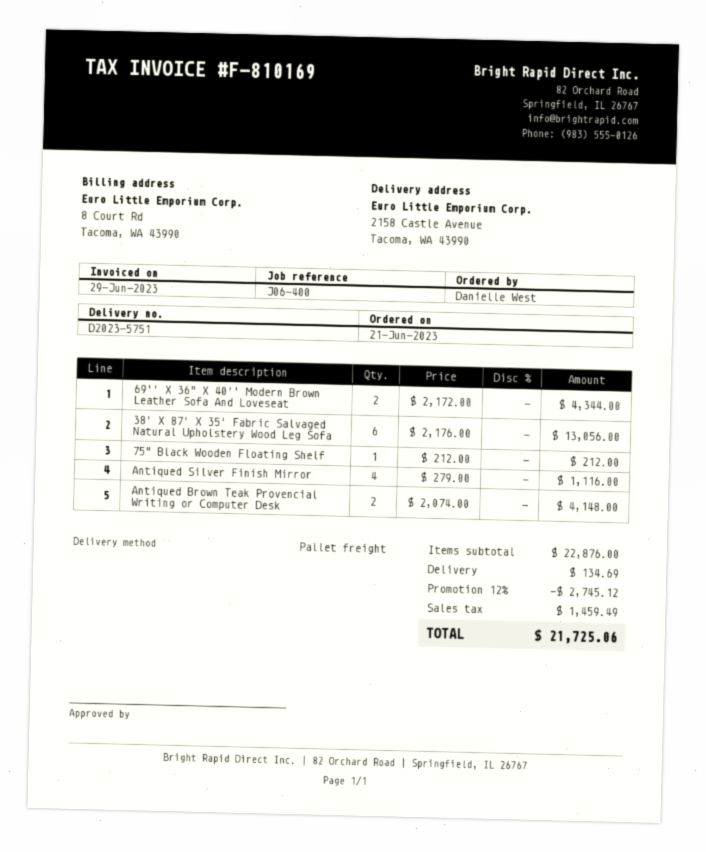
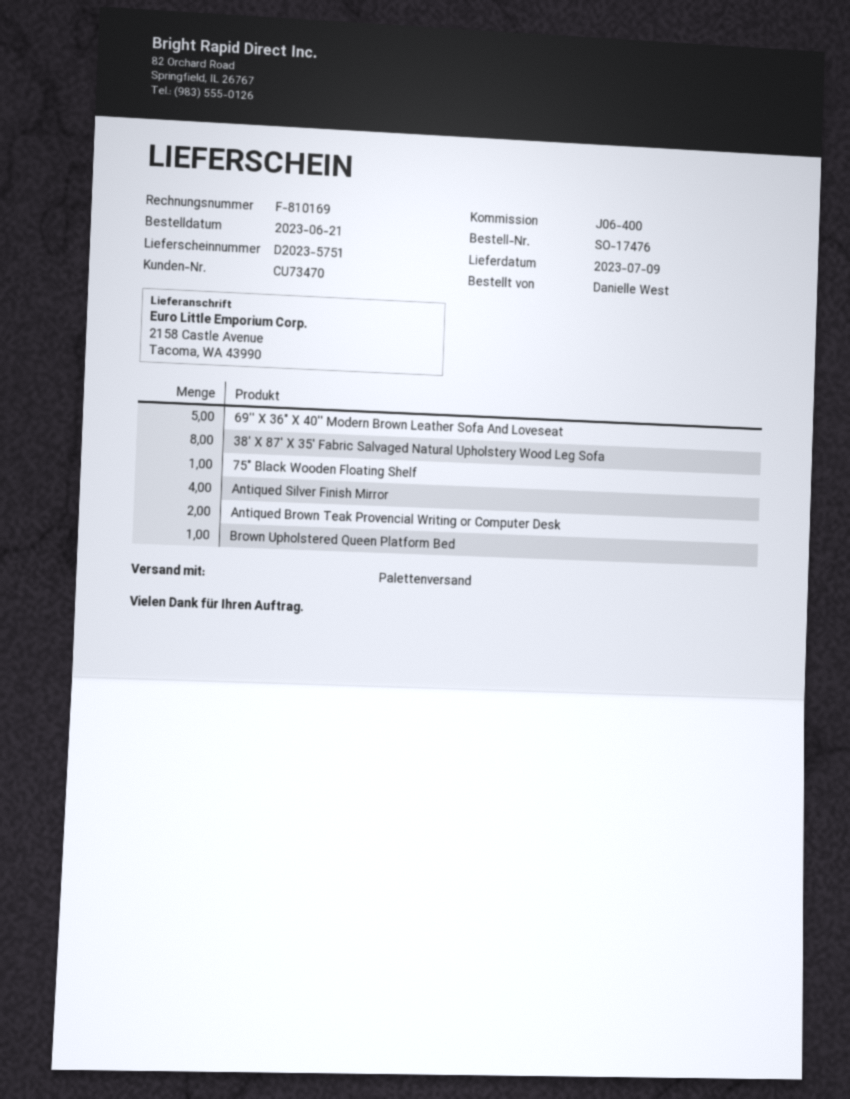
69'' X 36" X 40'' Modern Brown Leather Sofa And Loveseat: 2 -> 5
38' X 87' X 35' Fabric Salvaged Natural Upholstery Wood Leg Sofa: 6 -> 8
Brown Upholstered Queen Platform Bed: none -> 1

